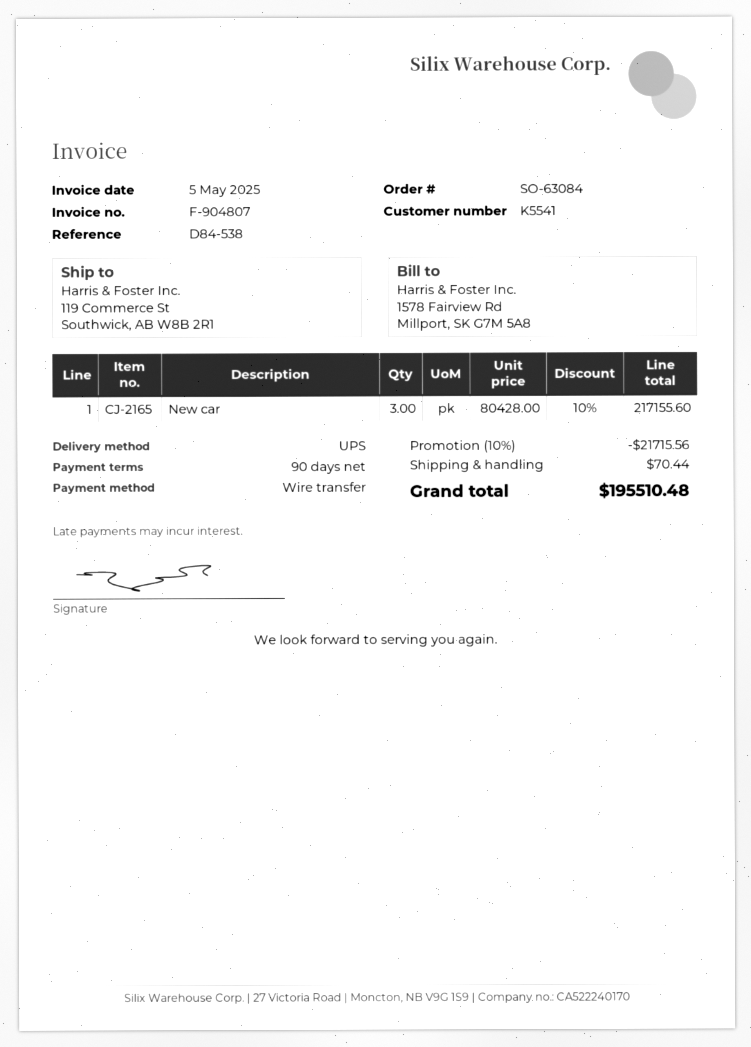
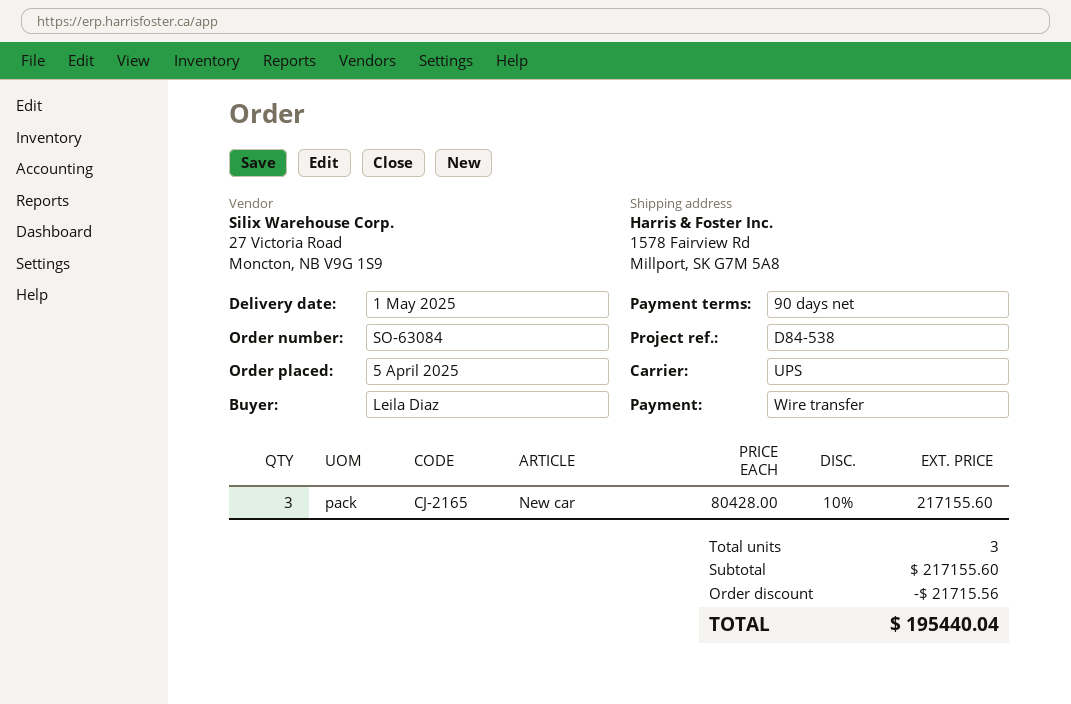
ship to: 119 Commerce St, Southwick, AB W8B 2R1 -> 1578 Fairview Rd, Millport, SK G7M 5A8
shipping: 70.44 -> none
total: 195510.48 -> 195440.04

